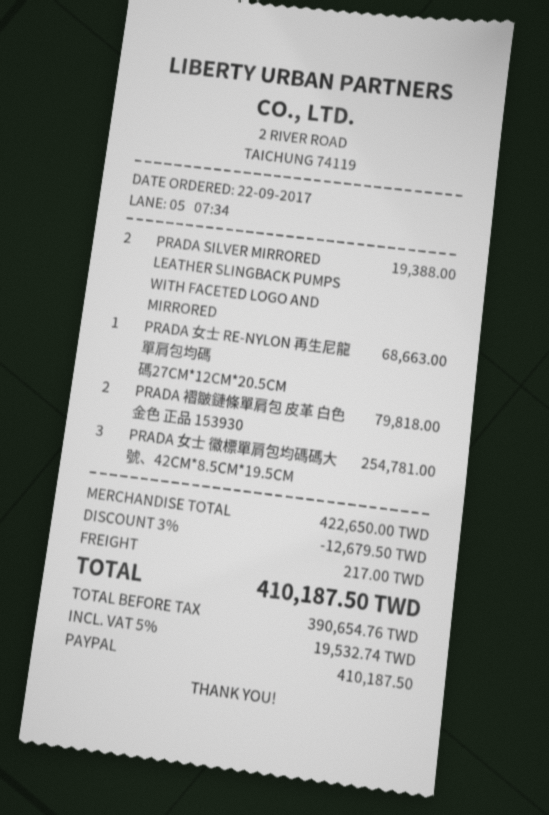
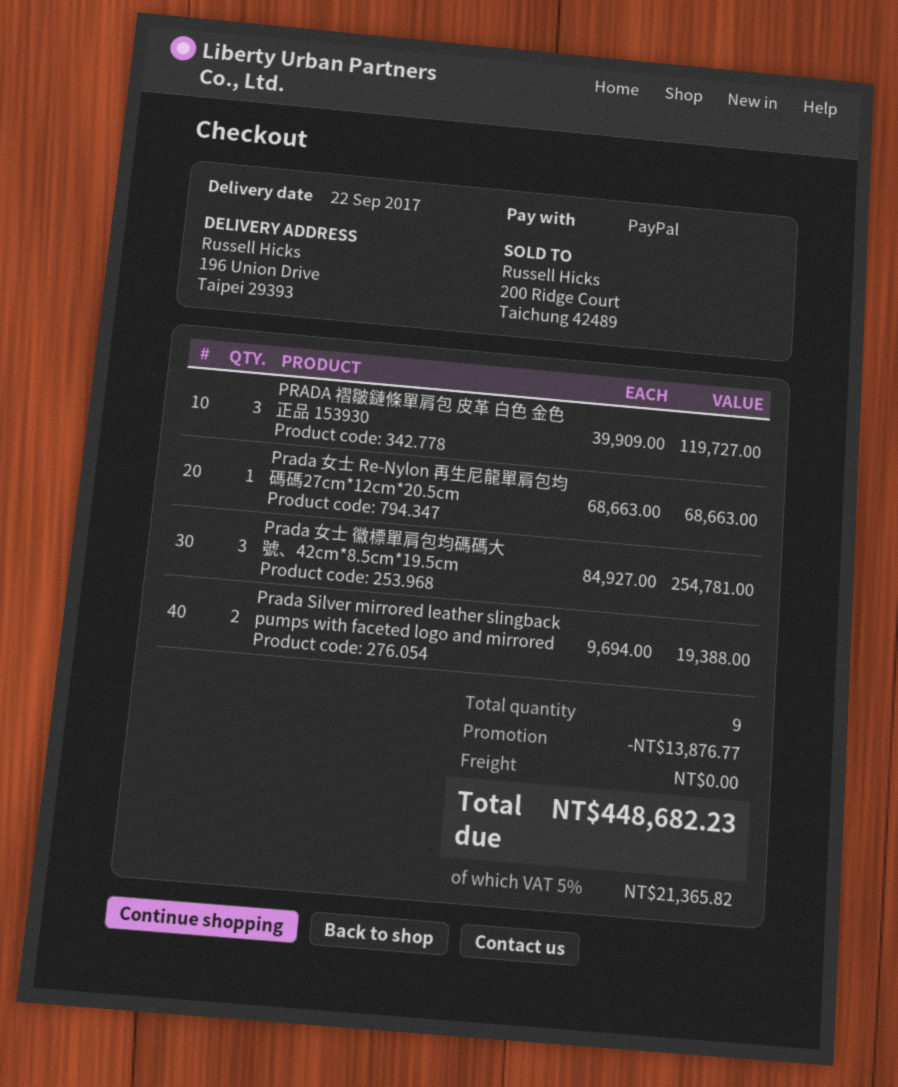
PRADA 褶皺鏈條單肩包 皮革 白色 金色 正品 153930: 2 for 79818.00 -> 3 for 119727.00
discount: 12679.50 -> 13876.77
shipping: 217.00 -> 0.00
tax: 5% = 19532.74 -> 5% = 21365.82
total: 410187.50 -> 448682.23

